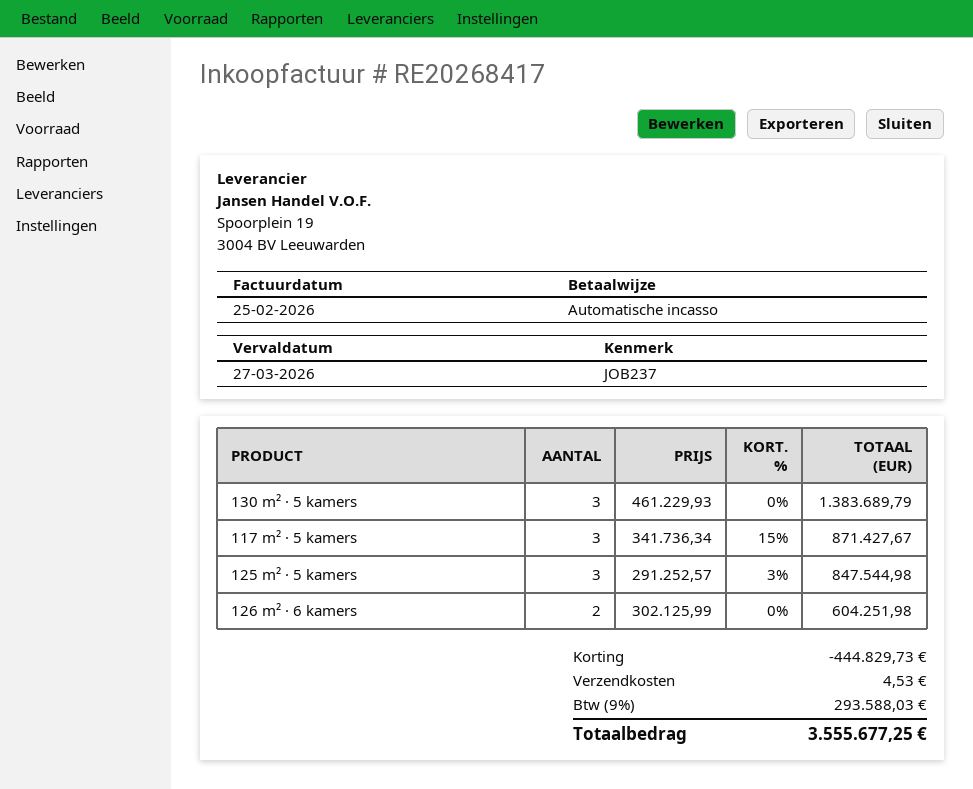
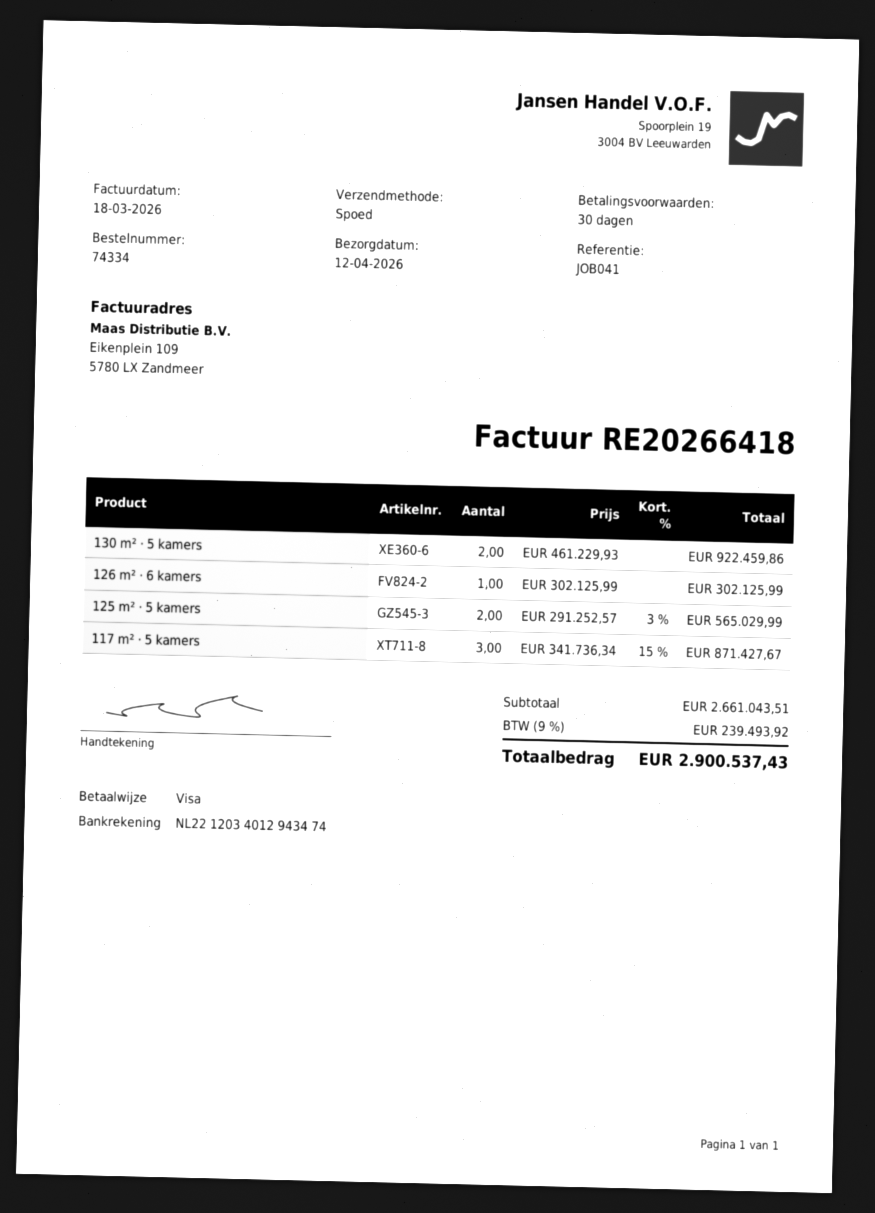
invoice number: RE20268417 -> RE20266418
invoice date: 2026-02-25 -> 2026-03-18
reference: JOB237 -> JOB041
payment method: direct debit -> Visa
130 m² · 5 kamers: 3 x 461229.93 = 1383689.79 -> 2 x 461229.93 = 922459.86
125 m² · 5 kamers: 3 x 291252.57 - 3% = 847544.98 -> 2 x 291252.57 - 3% = 565029.99
126 m² · 6 kamers: 2 x 302125.99 = 604251.98 -> 1 x 302125.99 = 302125.99
discount: 444829.73 -> none
shipping: 4.53 -> none
tax: 9% = 293588.03 -> 9% = 239493.92
total: 3555677.25 -> 2900537.43

